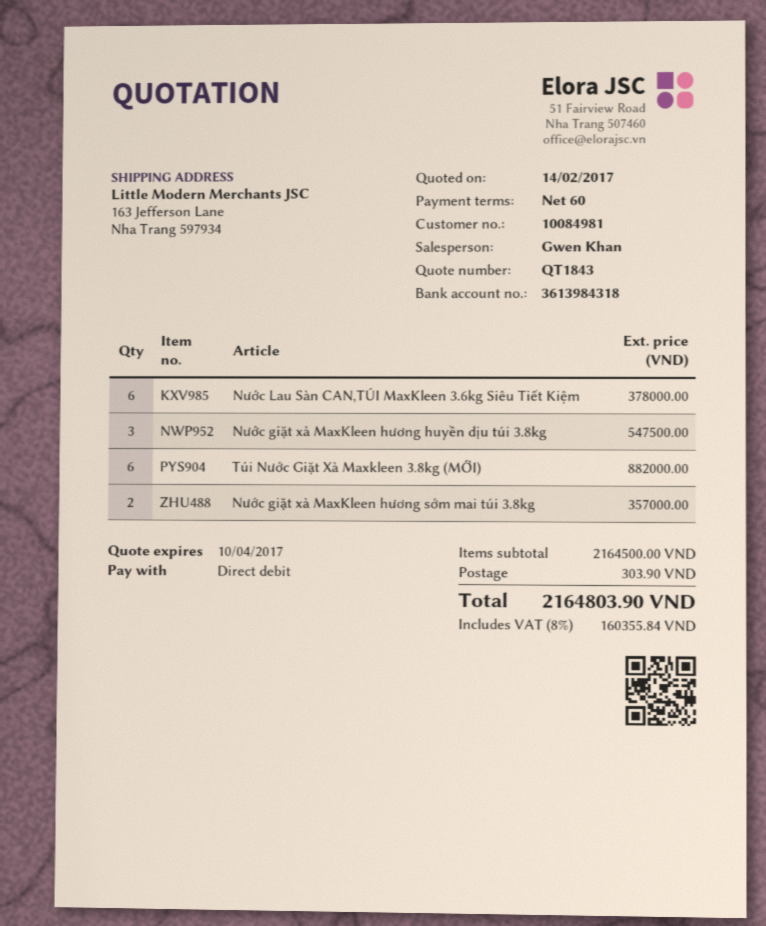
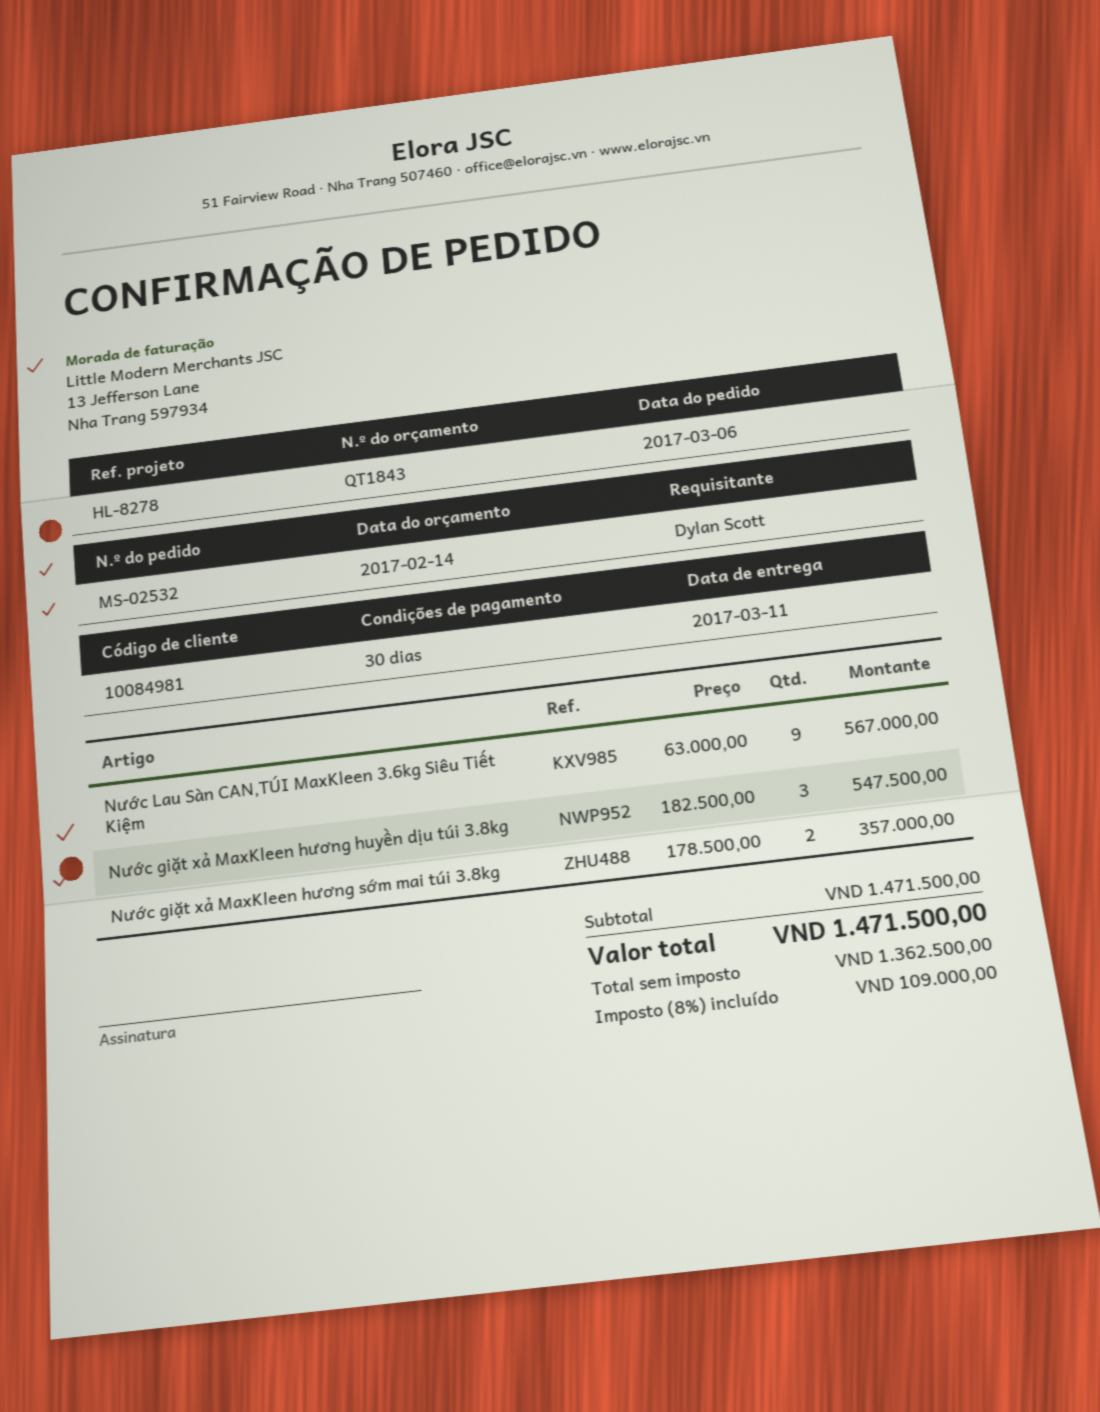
payment terms: 60 days -> 30 days
Nước Lau Sàn CAN,TÚI MaxKleen 3.6kg Siêu Tiết Kiệm: 6 for 378000.00 -> 9 for 567000.00
Túi Nước Giặt Xả Maxkleen 3.8kg (MỚI): 6 for 882000.00 -> none
subtotal: 2164500.00 -> 1471500.00
shipping: 303.90 -> none
tax: 8% = 160355.84 -> 8% = 109000.00
total: 2164803.90 -> 1471500.00

